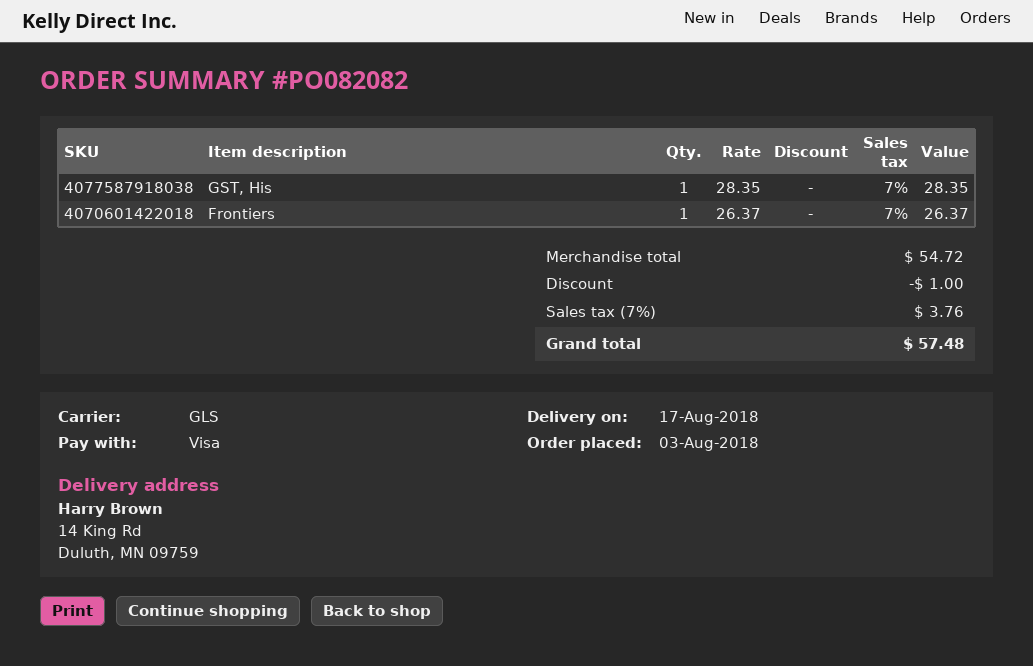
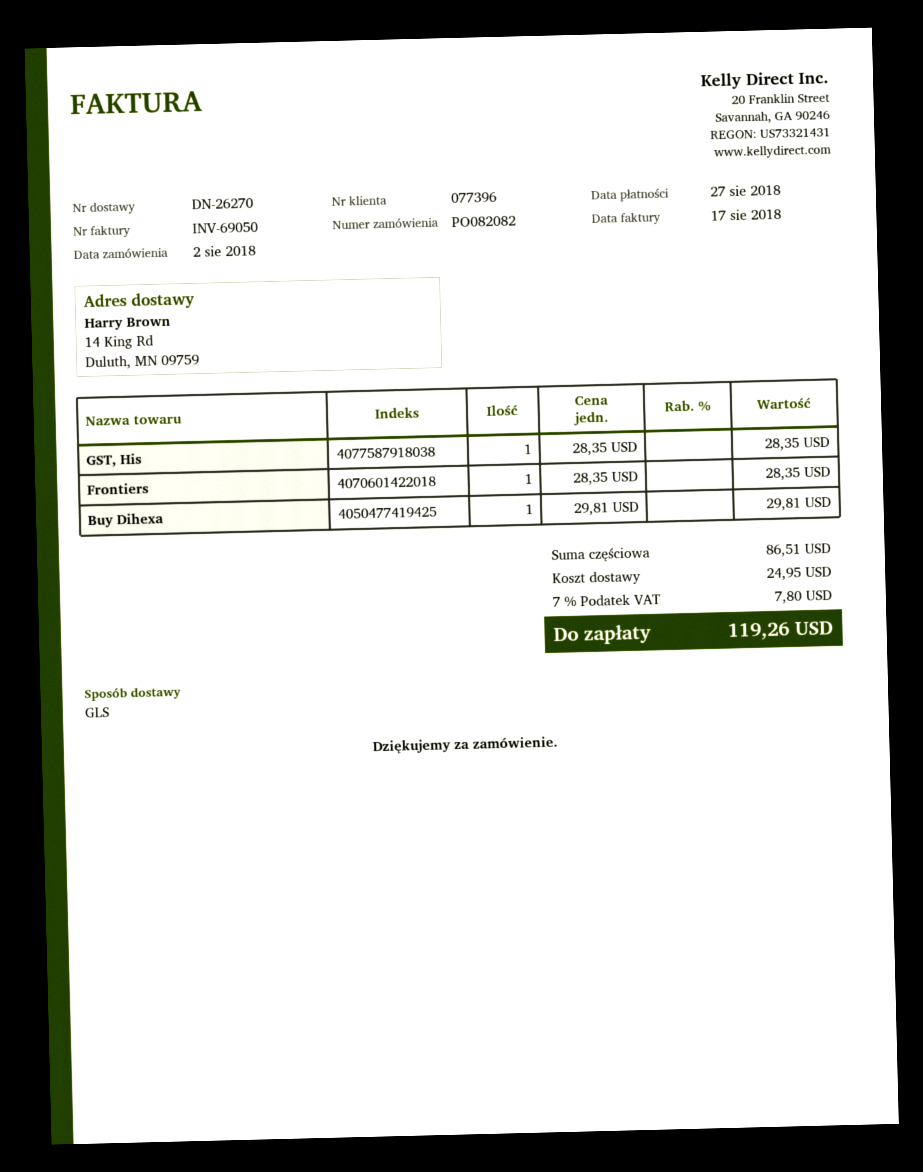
order date: 2018-08-03 -> 2018-08-02
Frontiers: 1 x 26.37 = 26.37 -> 1 x 28.35 = 28.35
Buy Dihexa: none -> 1 x 29.81 = 29.81
subtotal: 54.72 -> 86.51
discount: 1.00 -> none
shipping: none -> 24.95
tax: 7% = 3.76 -> 7% = 7.80
total: 57.48 -> 119.26

